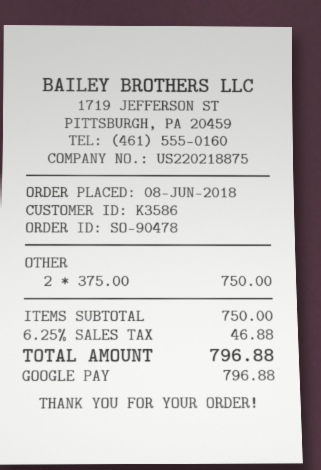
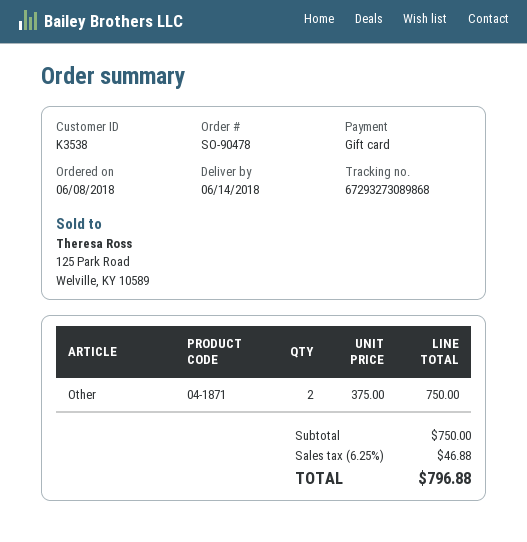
customer number: K3586 -> K3538
payment method: Google Pay -> gift card

